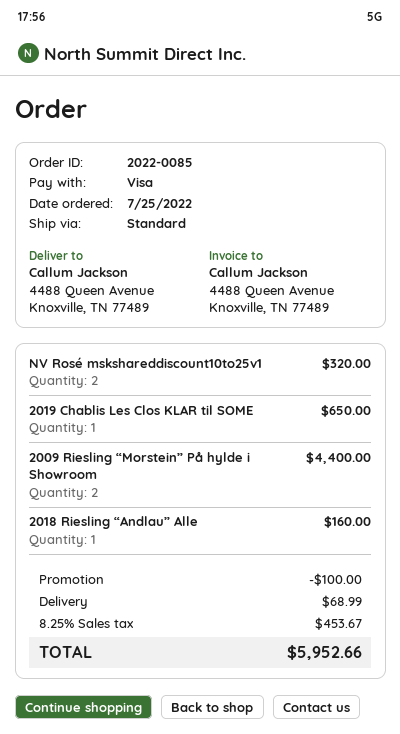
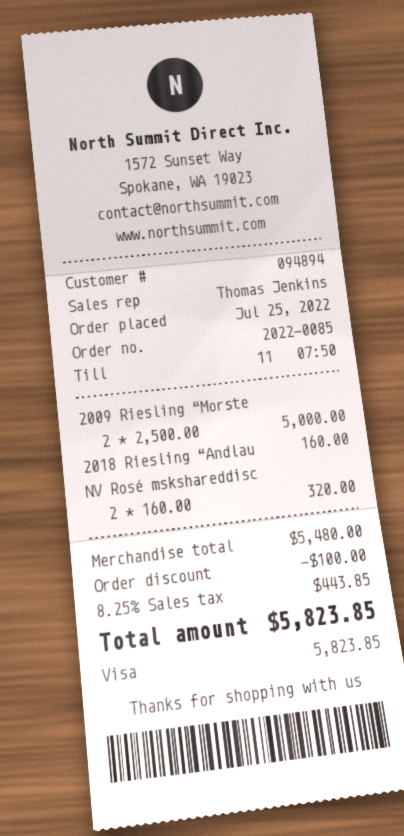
2019 Chablis Les Clos KLAR til SOME: 1 for 650.00 -> none
2009 Riesling “Morstein” På hylde i Showroom: 2 for 4400.00 -> 2 for 5000.00
shipping: 68.99 -> none
tax: 8.25% = 453.67 -> 8.25% = 443.85
total: 5952.66 -> 5823.85

